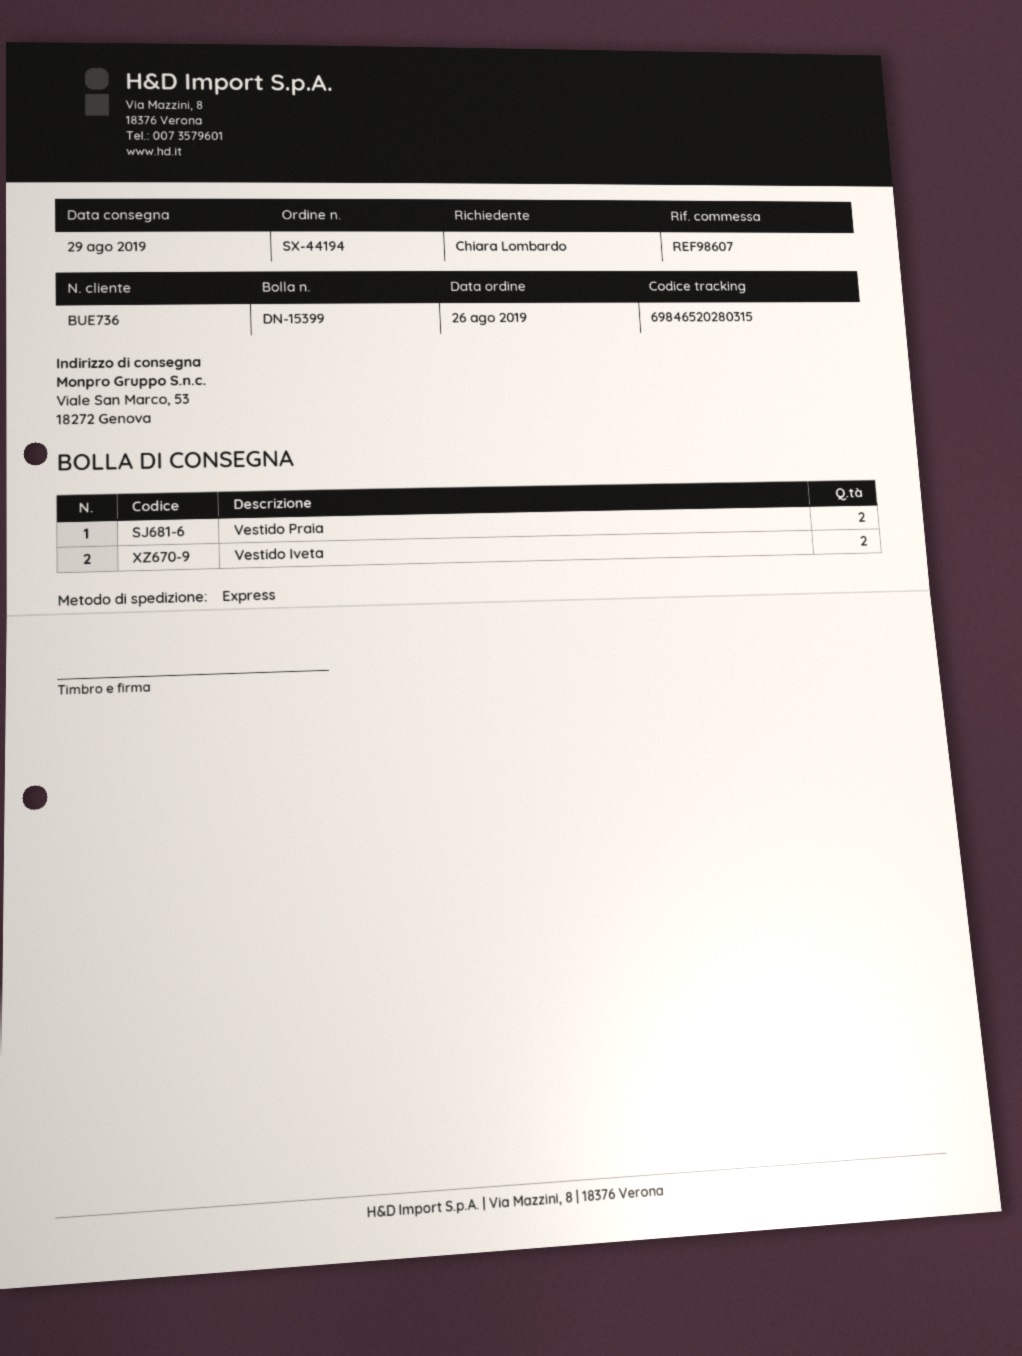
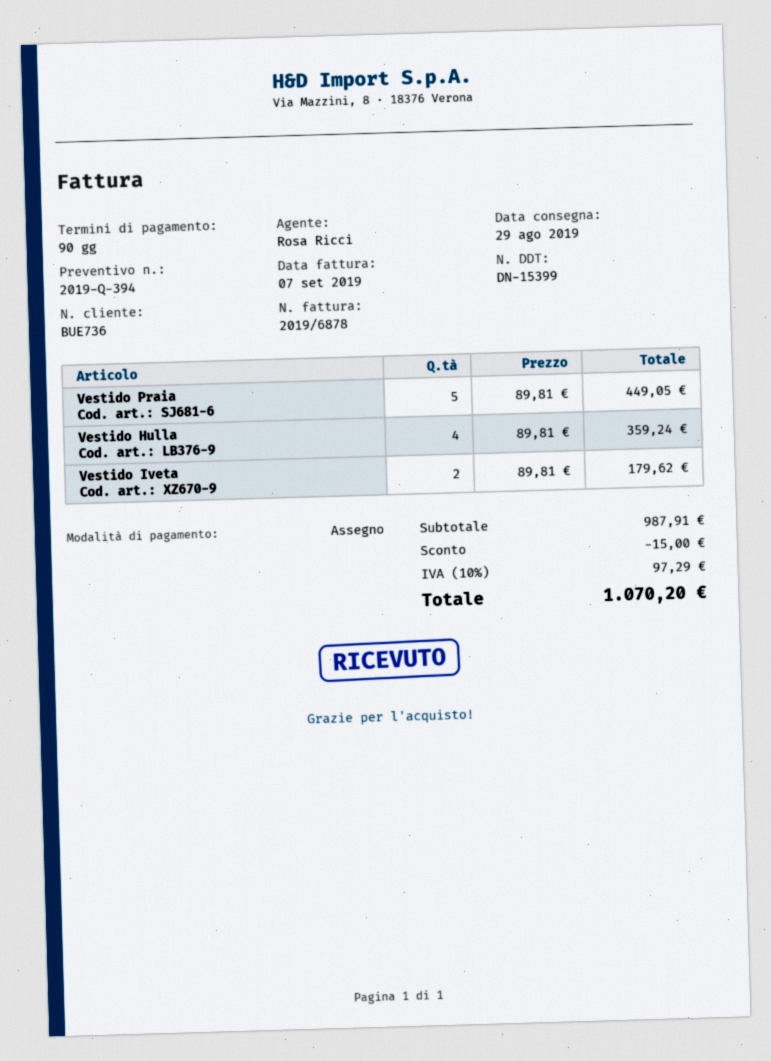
Vestido Praia: 2 -> 5
Vestido Hulla: none -> 4

